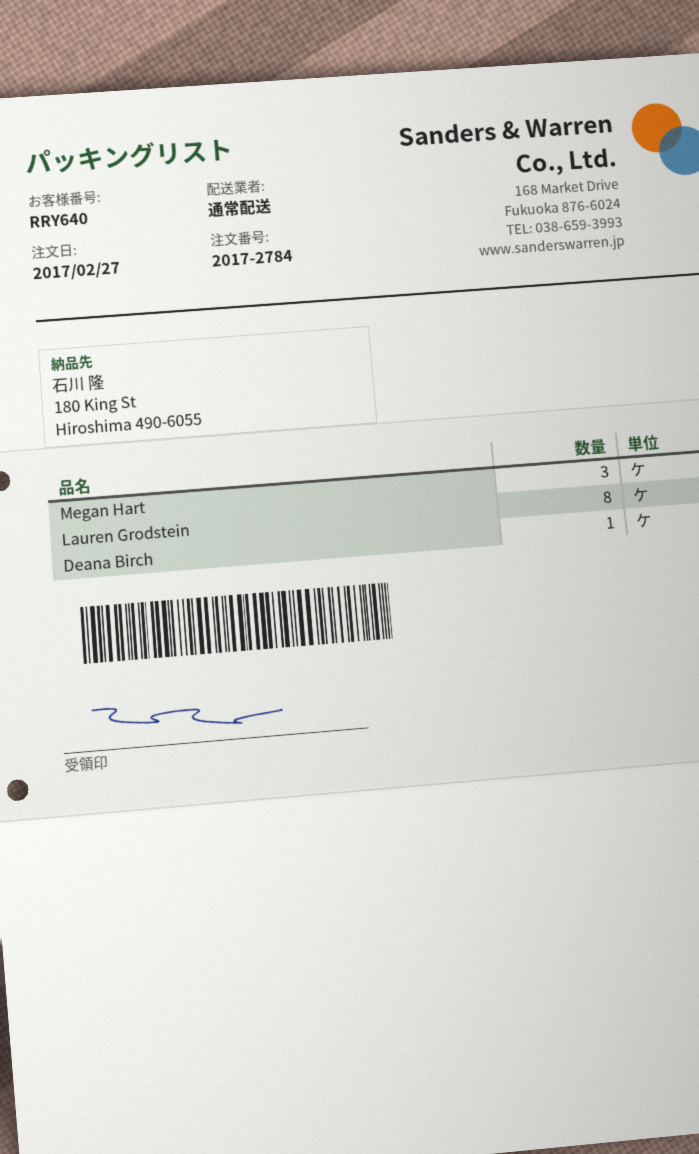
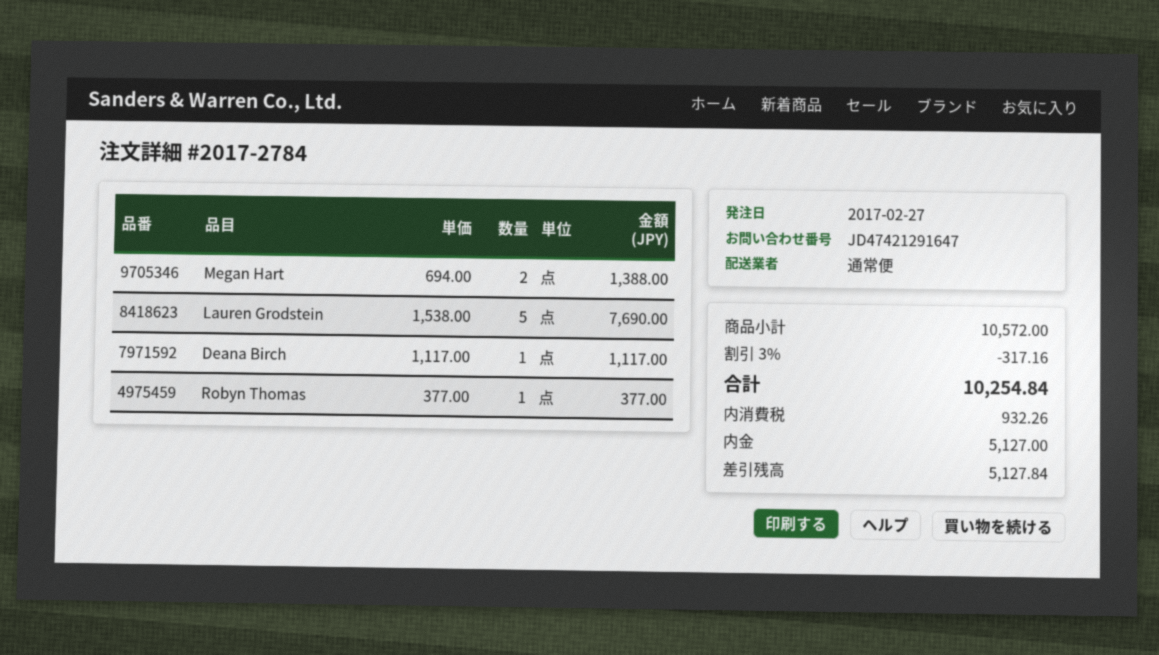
Megan Hart: 3 -> 2
Lauren Grodstein: 8 -> 5
Robyn Thomas: none -> 1

